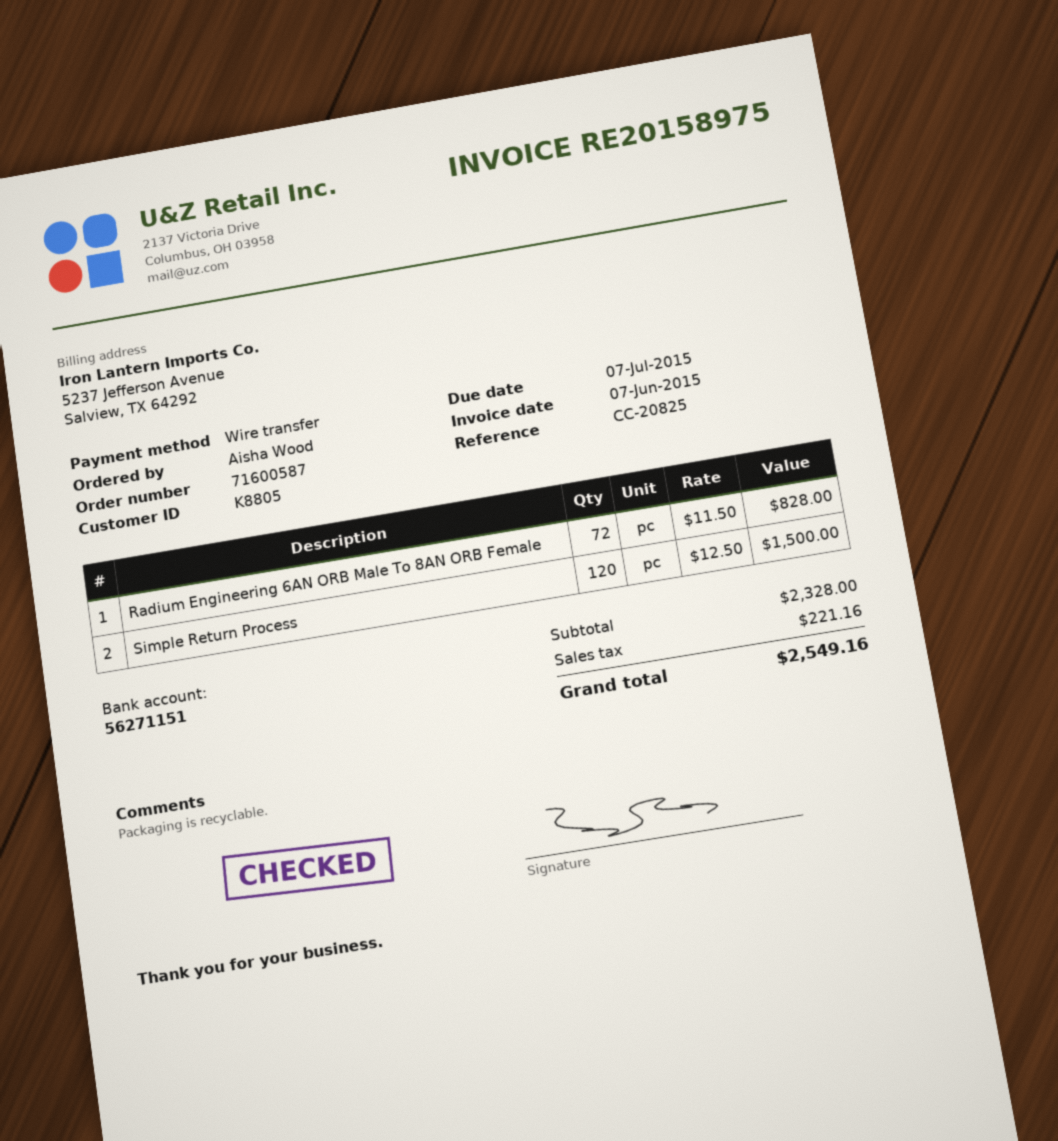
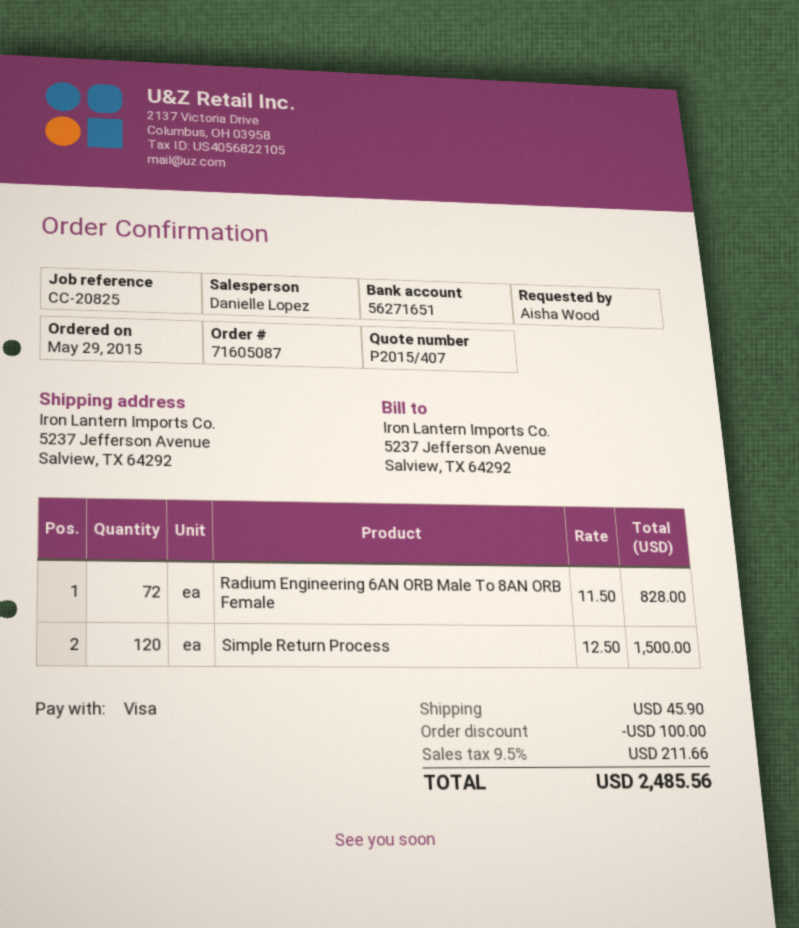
order number: 71600587 -> 71605087
payment method: bank transfer -> Visa
bank account: 56271151 -> 56271651
discount: none -> 100.00
shipping: none -> 45.90
tax: 221.16 -> 211.66
total: 2549.16 -> 2485.56

